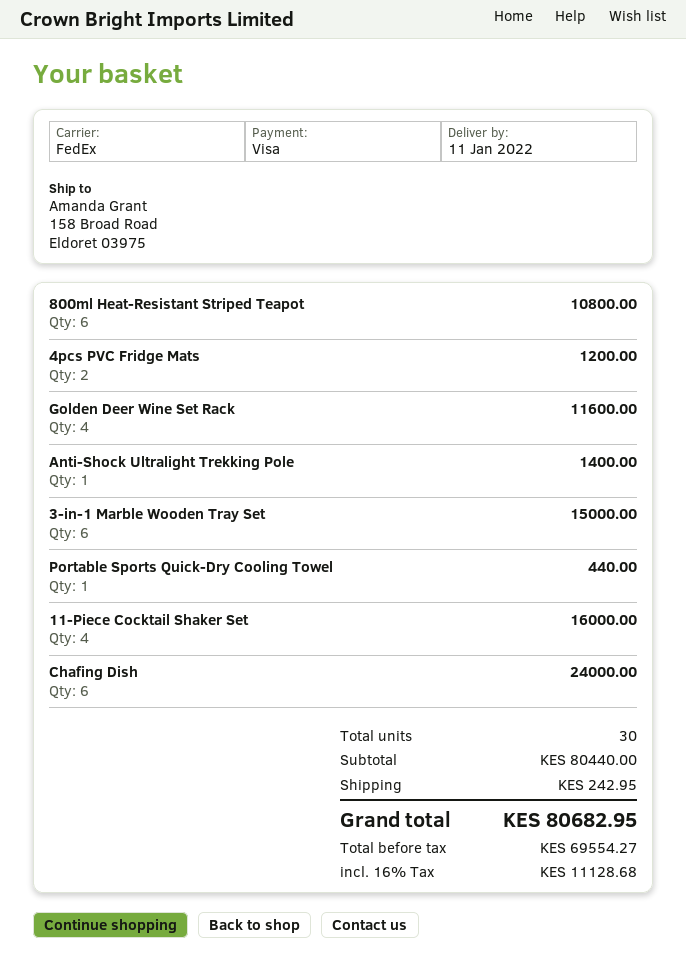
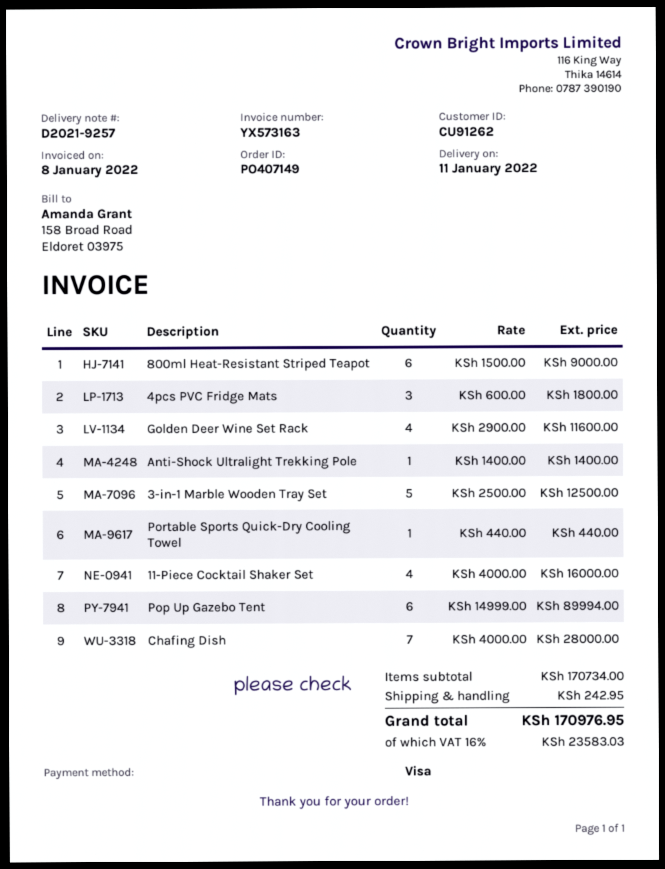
800ml Heat-Resistant Striped Teapot: 6 for 10800.00 -> 6 for 9000.00
4pcs PVC Fridge Mats: 2 for 1200.00 -> 3 for 1800.00
3-in-1 Marble Wooden Tray Set: 6 for 15000.00 -> 5 for 12500.00
Chafing Dish: 6 for 24000.00 -> 7 for 28000.00
Pop Up Gazebo Tent: none -> 6 for 89994.00
subtotal: 80440.00 -> 170734.00
tax: 16% = 11128.68 -> 16% = 23583.03
total: 80682.95 -> 170976.95

